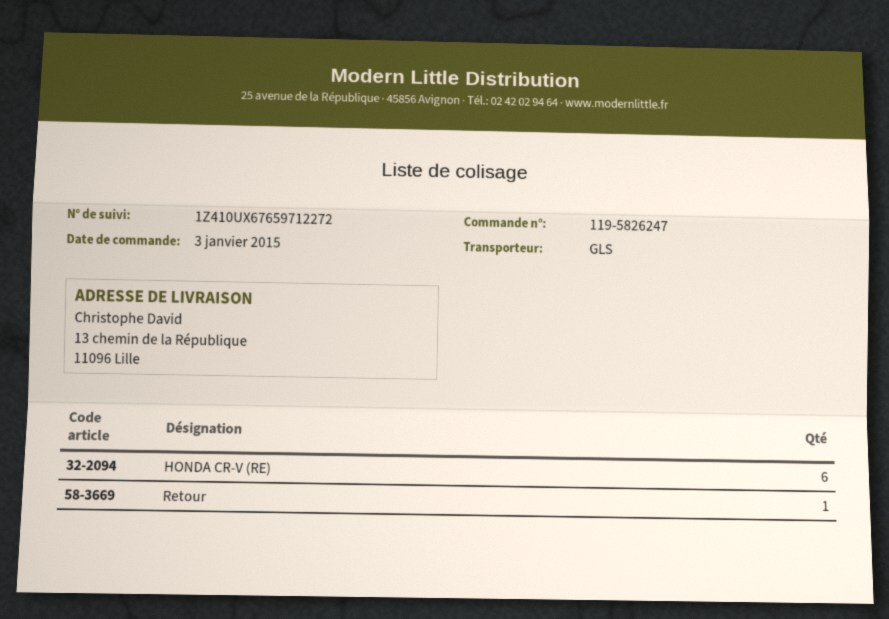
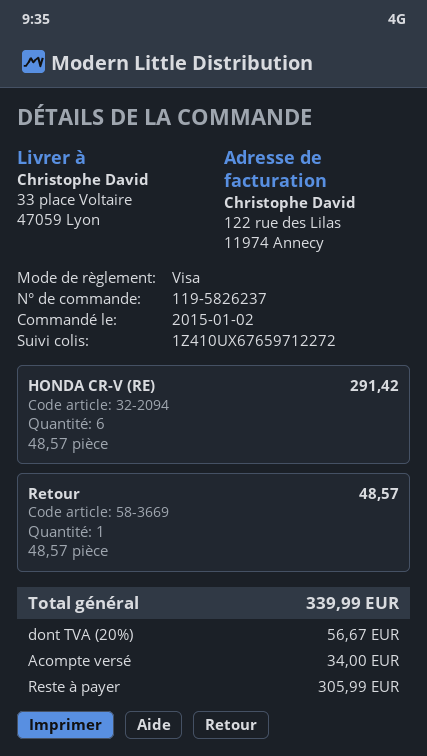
order number: 119-5826247 -> 119-5826237
order date: 2015-01-03 -> 2015-01-02
ship to: 13 chemin de la République, 11096 Lille -> 33 place Voltaire, 47059 Lyon

